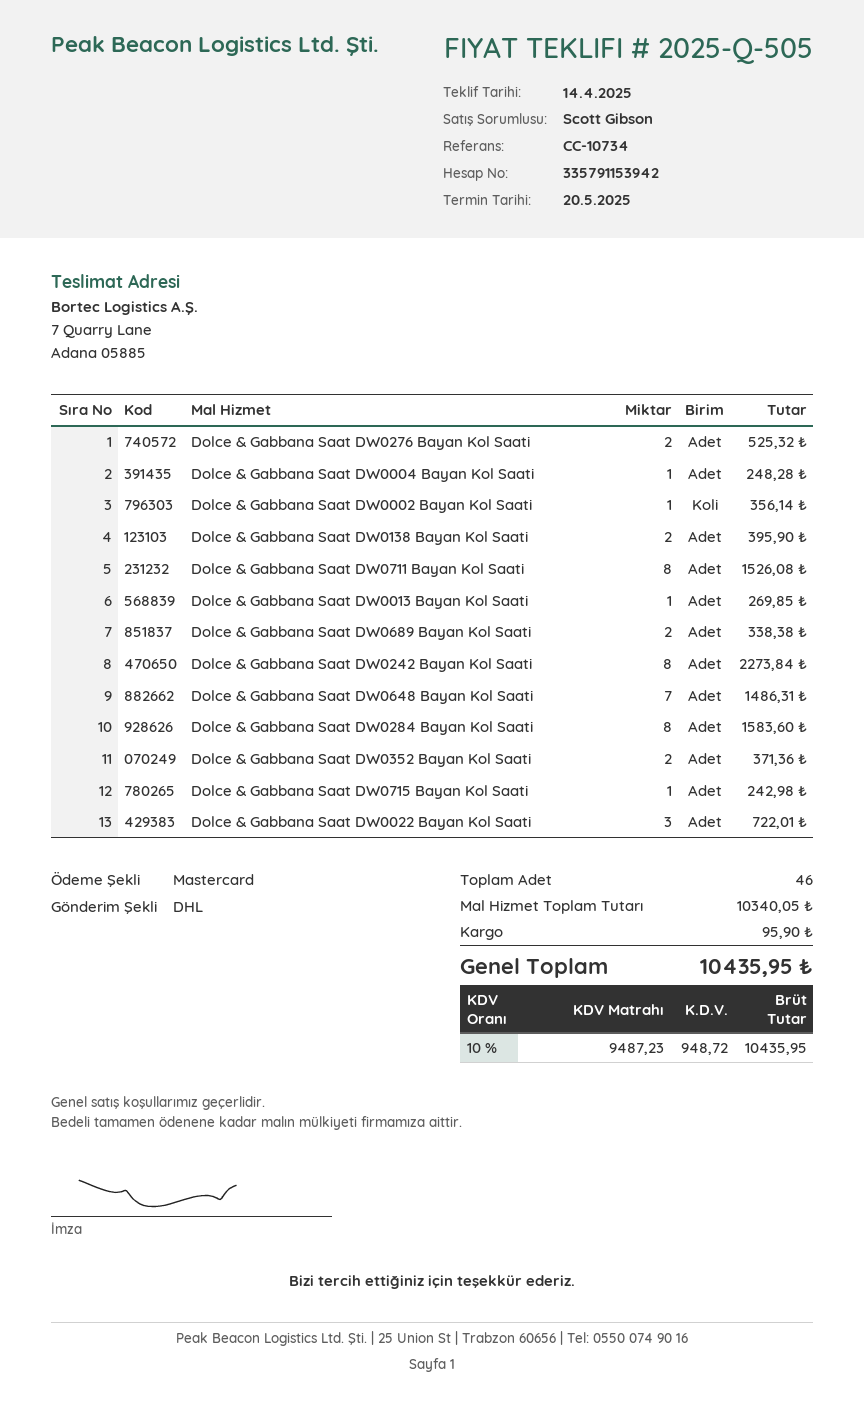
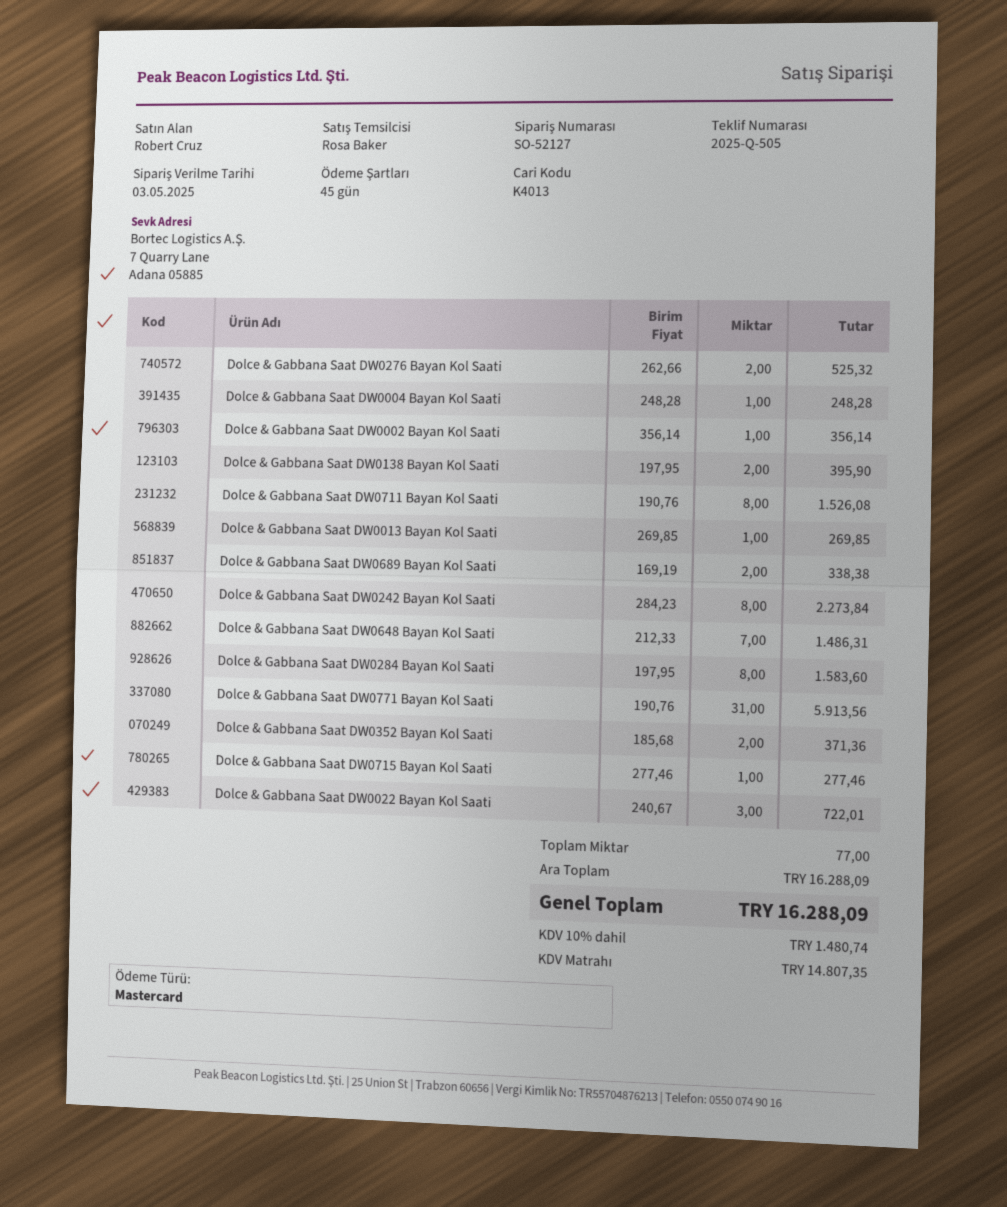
sales rep: Scott Gibson -> Rosa Baker
Dolce & Gabbana Saat DW0715 Bayan Kol Saati: 1 for 242.98 -> 1 for 277.46
Dolce & Gabbana Saat DW0771 Bayan Kol Saati: none -> 31 for 5913.56
total quantity: 46 -> 77
subtotal: 10340.05 -> 16288.09
shipping: 95.90 -> none
net: 9487.23 -> 14807.35
tax: 10% = 948.72 -> 10% = 1480.74
total: 10435.95 -> 16288.09

